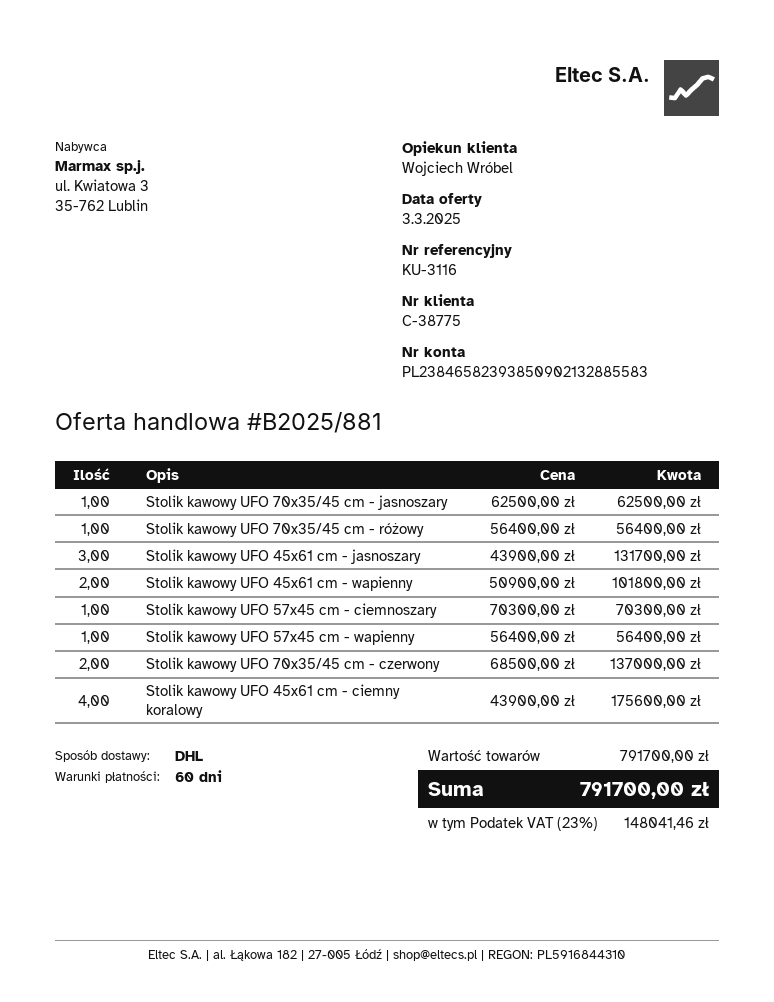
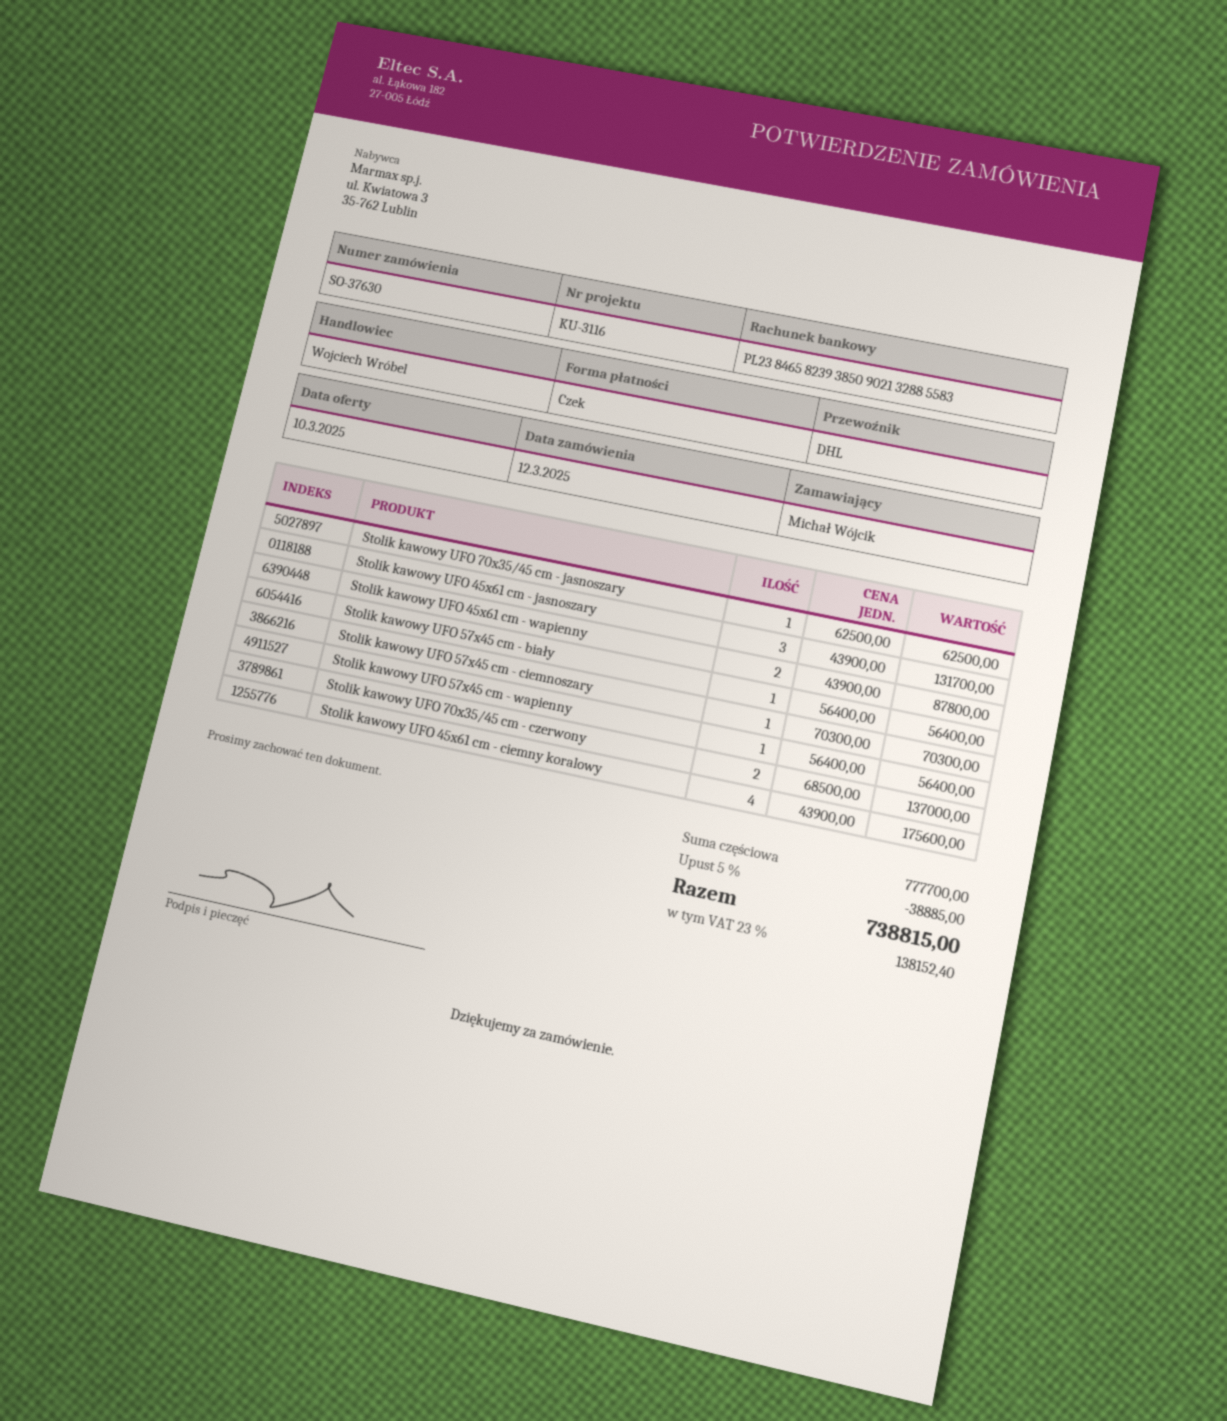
quote date: 2025-03-03 -> 2025-03-10
Stolik kawowy UFO 70x35/45 cm - różowy: 1 x 56400.00 = 56400.00 -> none
Stolik kawowy UFO 45x61 cm - wapienny: 2 x 50900.00 = 101800.00 -> 2 x 43900.00 = 87800.00
Stolik kawowy UFO 57x45 cm - biały: none -> 1 x 56400.00 = 56400.00
subtotal: 791700.00 -> 777700.00
discount: none -> 5% = 38885.00
tax: 23% = 148041.46 -> 23% = 138152.40
total: 791700.00 -> 738815.00

